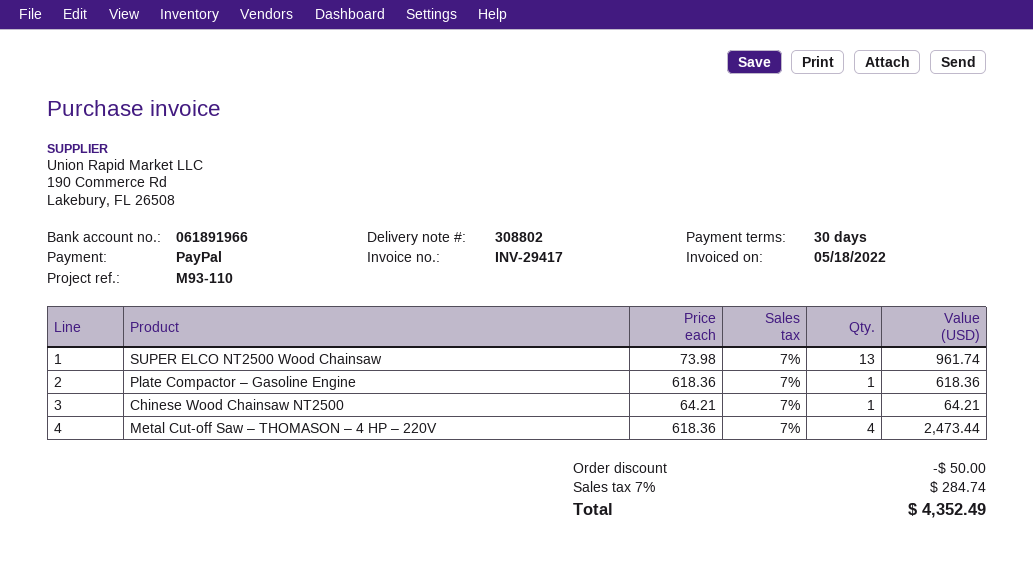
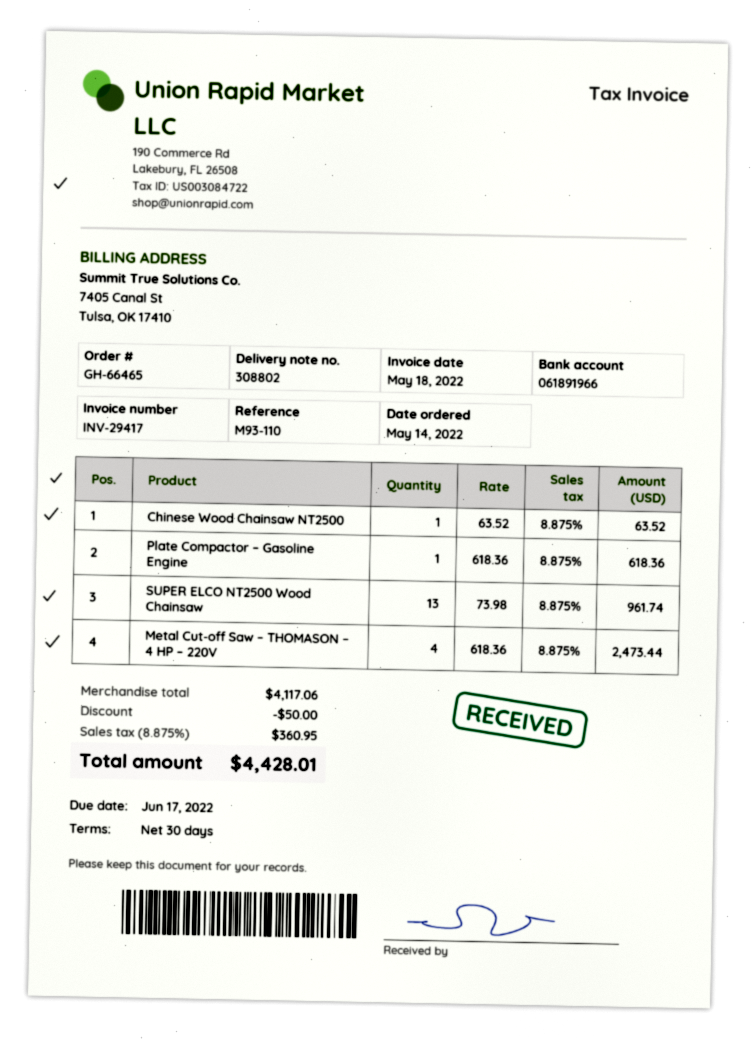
Chinese Wood Chainsaw NT2500: 1 x 64.21 = 64.21 -> 1 x 63.52 = 63.52
tax: 7% = 284.74 -> 8.875% = 360.95
total: 4352.49 -> 4428.01

